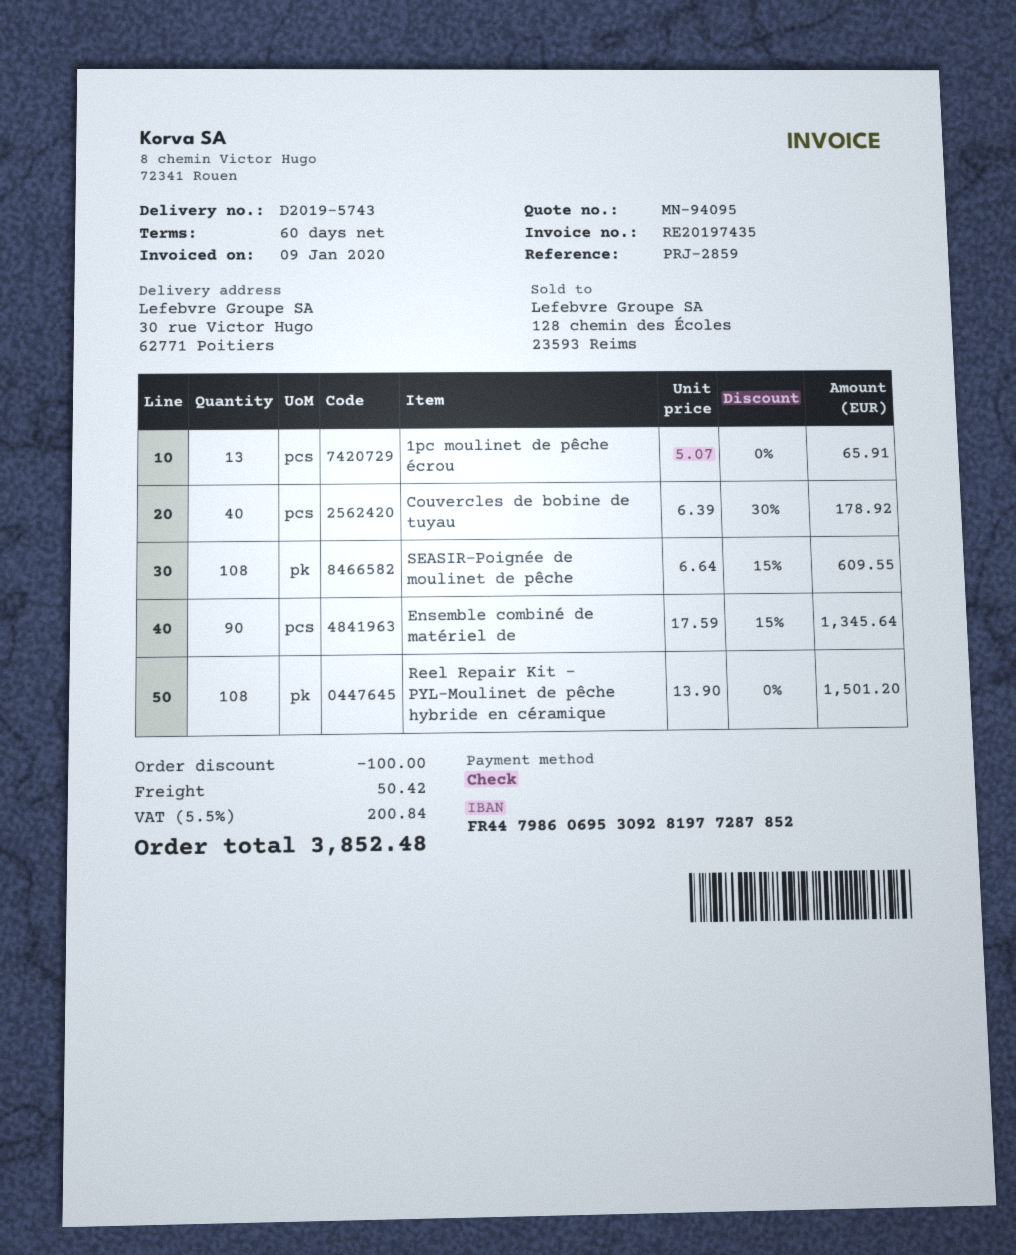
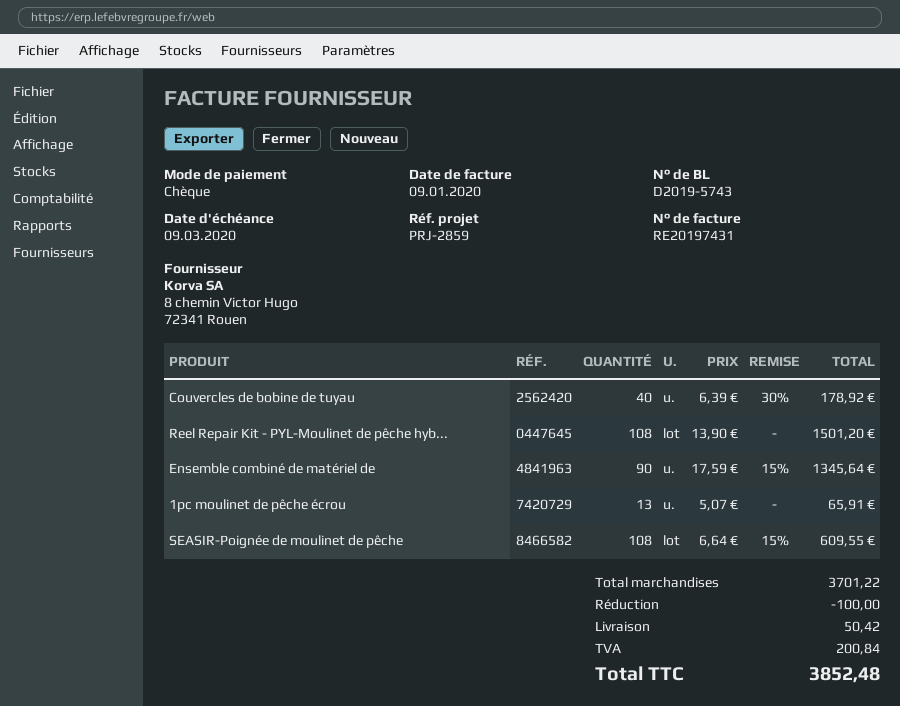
invoice number: RE20197435 -> RE20197431

